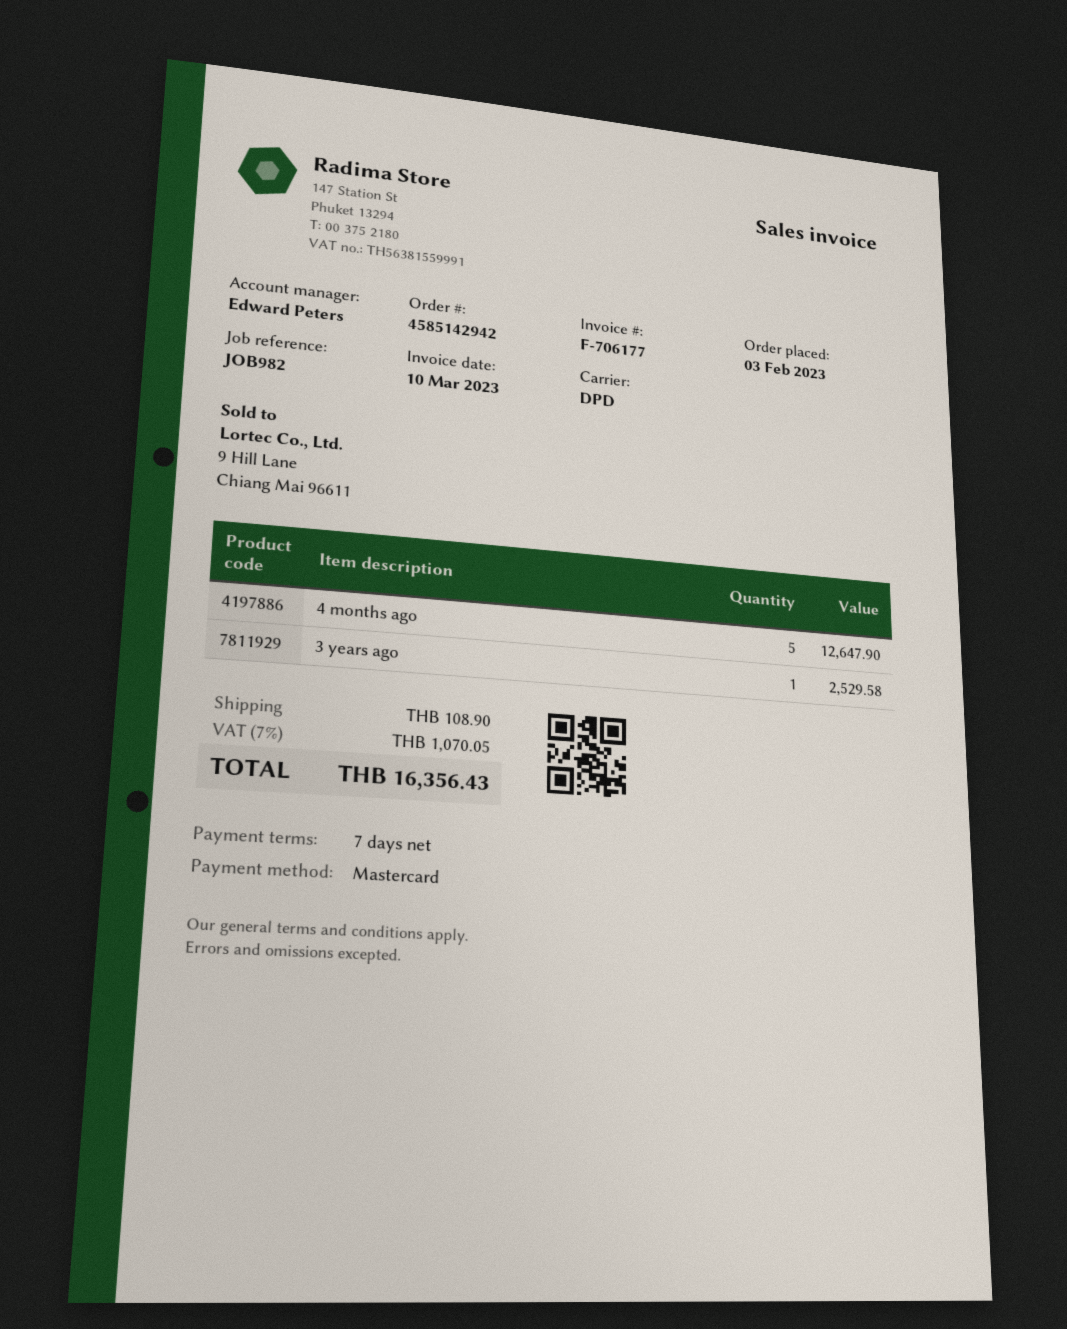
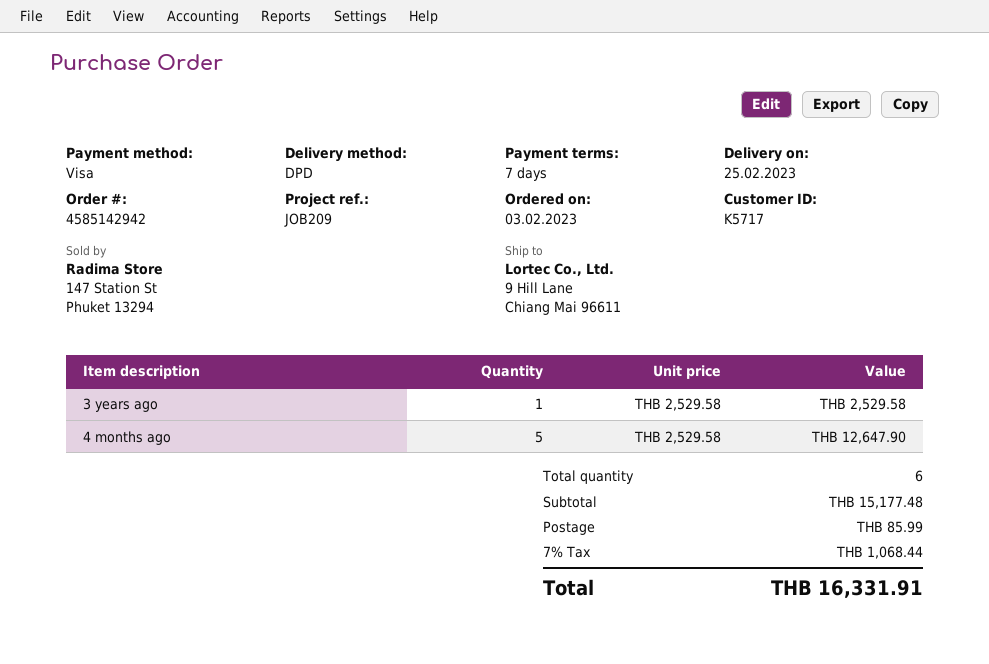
reference: JOB982 -> JOB209
payment method: Mastercard -> Visa
shipping: 108.90 -> 85.99
tax: 7% = 1070.05 -> 7% = 1068.44
total: 16356.43 -> 16331.91

